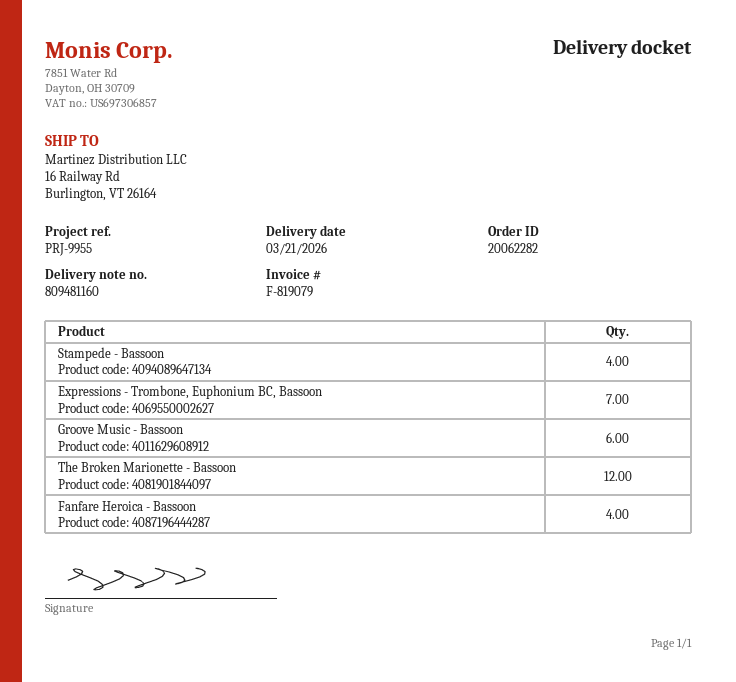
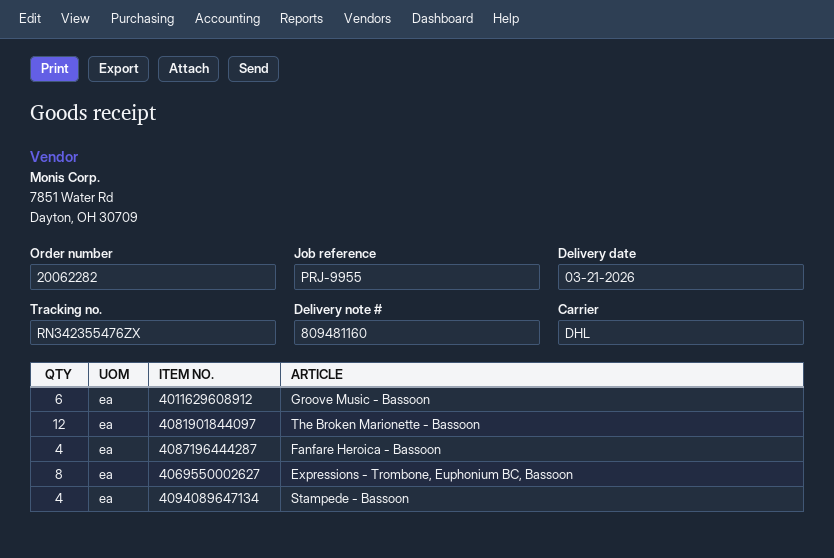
Expressions - Trombone, Euphonium BC, Bassoon: 7 -> 8

